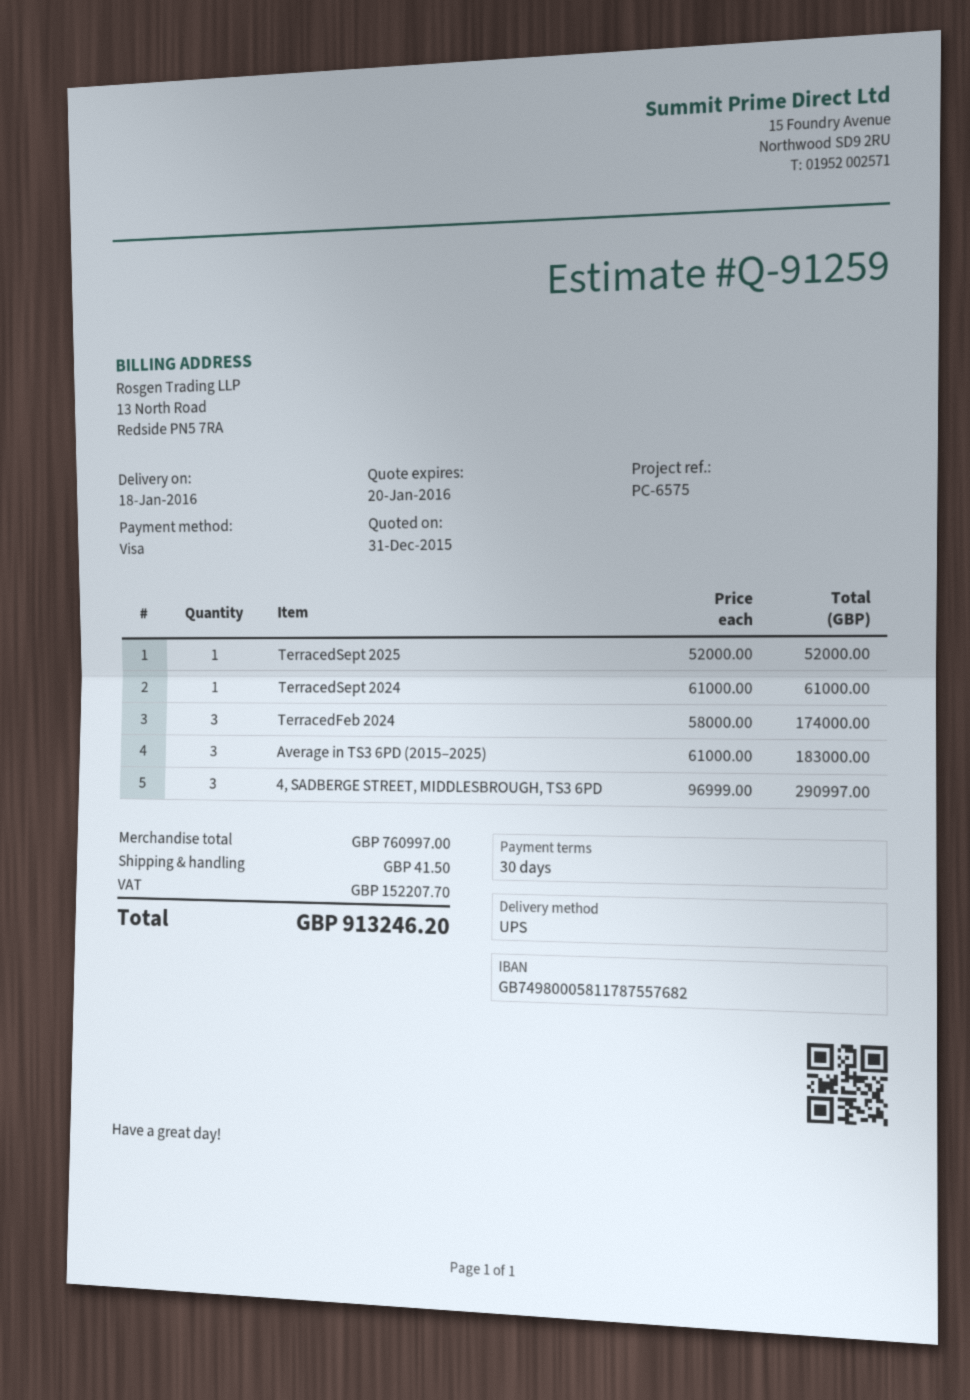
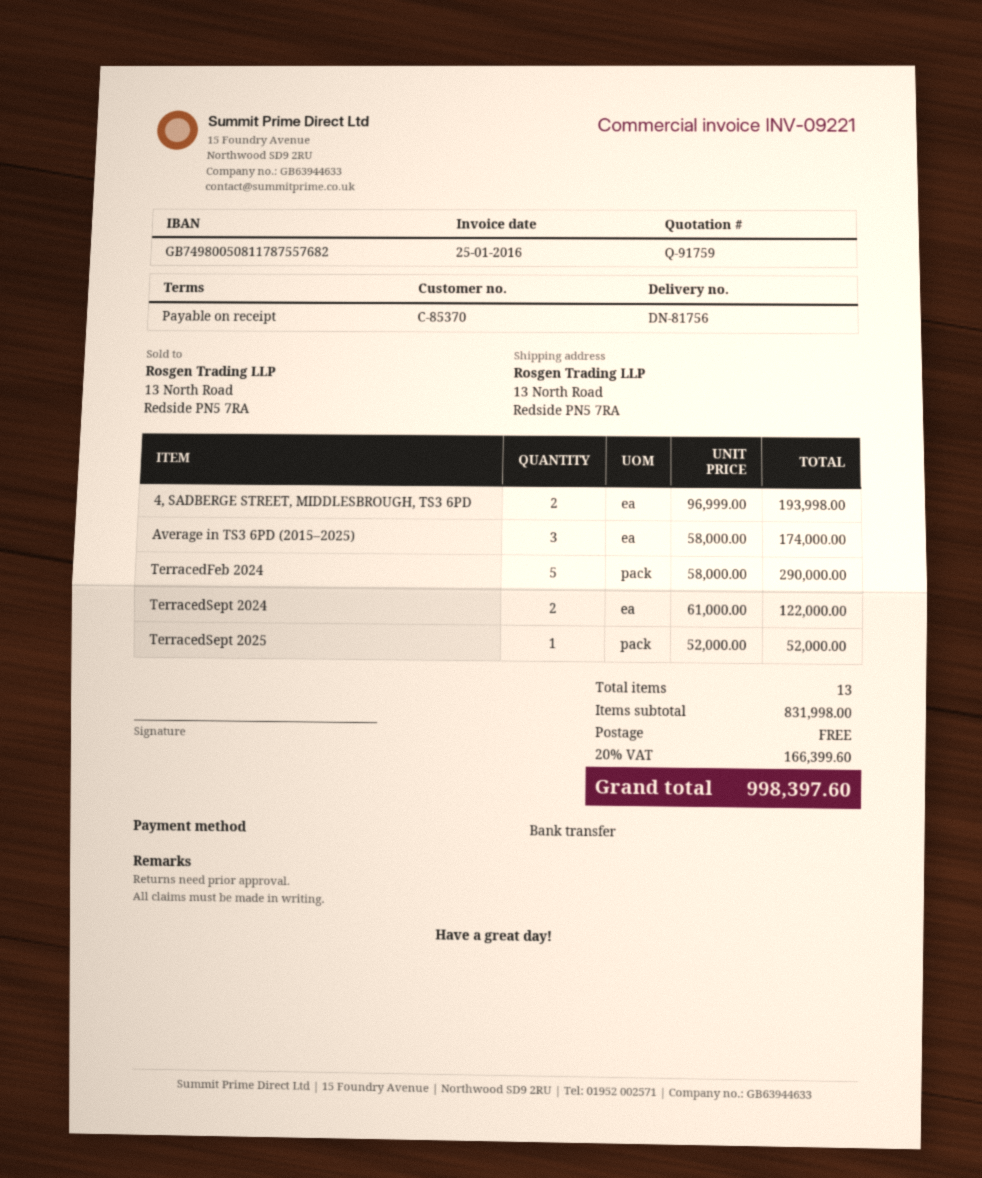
quote number: Q-91259 -> Q-91759
payment terms: 30 days -> on receipt
payment method: Visa -> bank transfer
bank account: GB74980005811787557682 -> GB74980050811787557682
TerracedSept 2024: 1 x 61000.00 = 61000.00 -> 2 x 61000.00 = 122000.00
TerracedFeb 2024: 3 x 58000.00 = 174000.00 -> 5 x 58000.00 = 290000.00
Average in TS3 6PD (2015–2025): 3 x 61000.00 = 183000.00 -> 3 x 58000.00 = 174000.00
4, SADBERGE STREET, MIDDLESBROUGH, TS3 6PD: 3 x 96999.00 = 290997.00 -> 2 x 96999.00 = 193998.00
subtotal: 760997.00 -> 831998.00
shipping: 41.50 -> 0.00
tax: 152207.70 -> 166399.60
total: 913246.20 -> 998397.60

